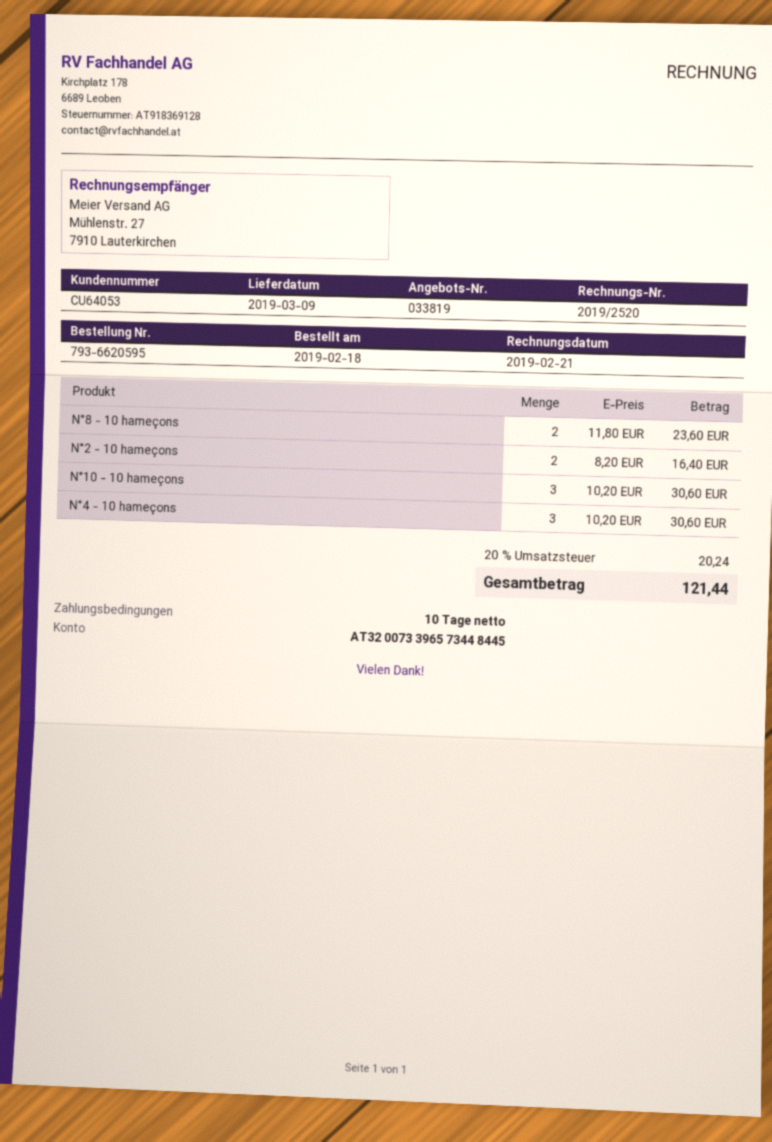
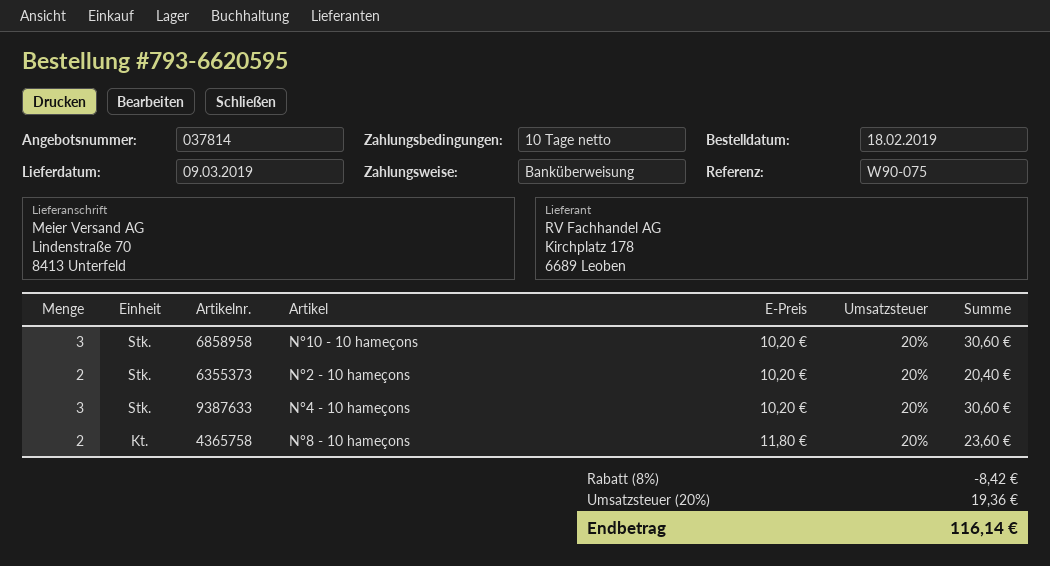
quote number: 033819 -> 037814
N°2 - 10 hameçons: 2 x 8.20 = 16.40 -> 2 x 10.20 = 20.40
discount: none -> 8% = 8.42
tax: 20% = 20.24 -> 20% = 19.36
total: 121.44 -> 116.14

